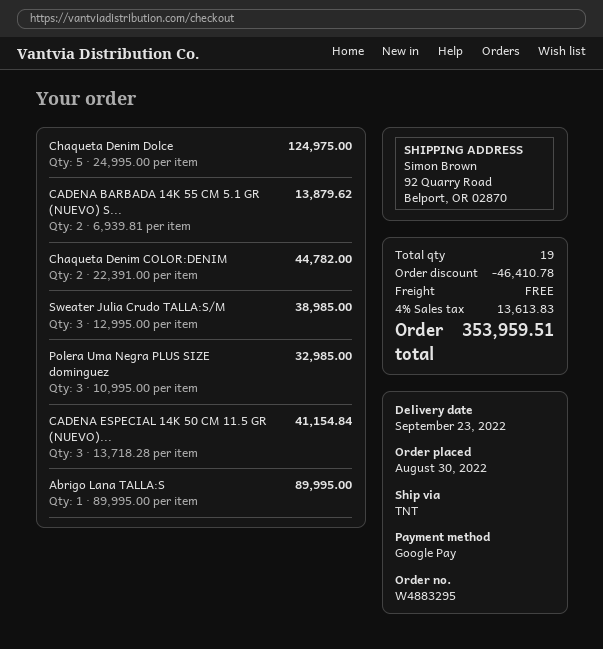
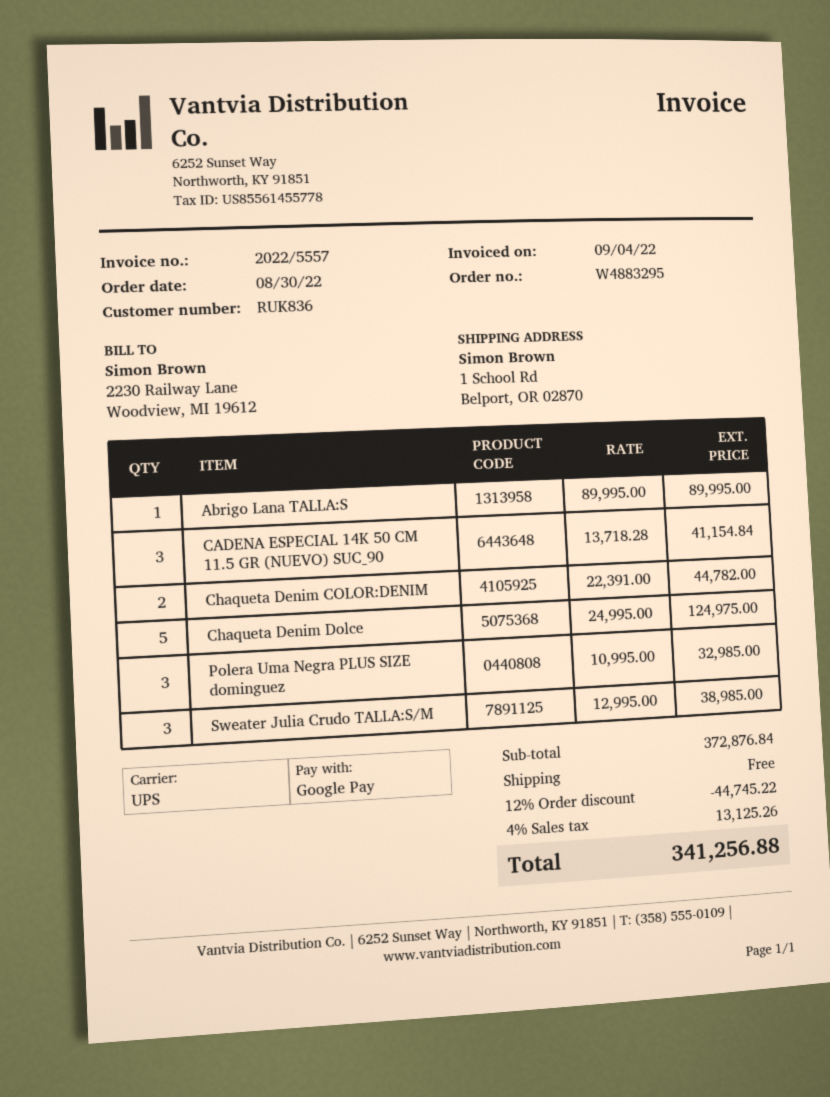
shipping method: TNT -> UPS
ship to: 92 Quarry Road, Belport, OR 02870 -> 1 School Rd, Belport, OR 02870
CADENA BARBADA 14K 55 CM 5.1 GR (NUEVO) S...: 2 x 6939.81 = 13879.62 -> none
discount: 46410.78 -> 44745.22
tax: 4% = 13613.83 -> 4% = 13125.26
total: 353959.51 -> 341256.88

